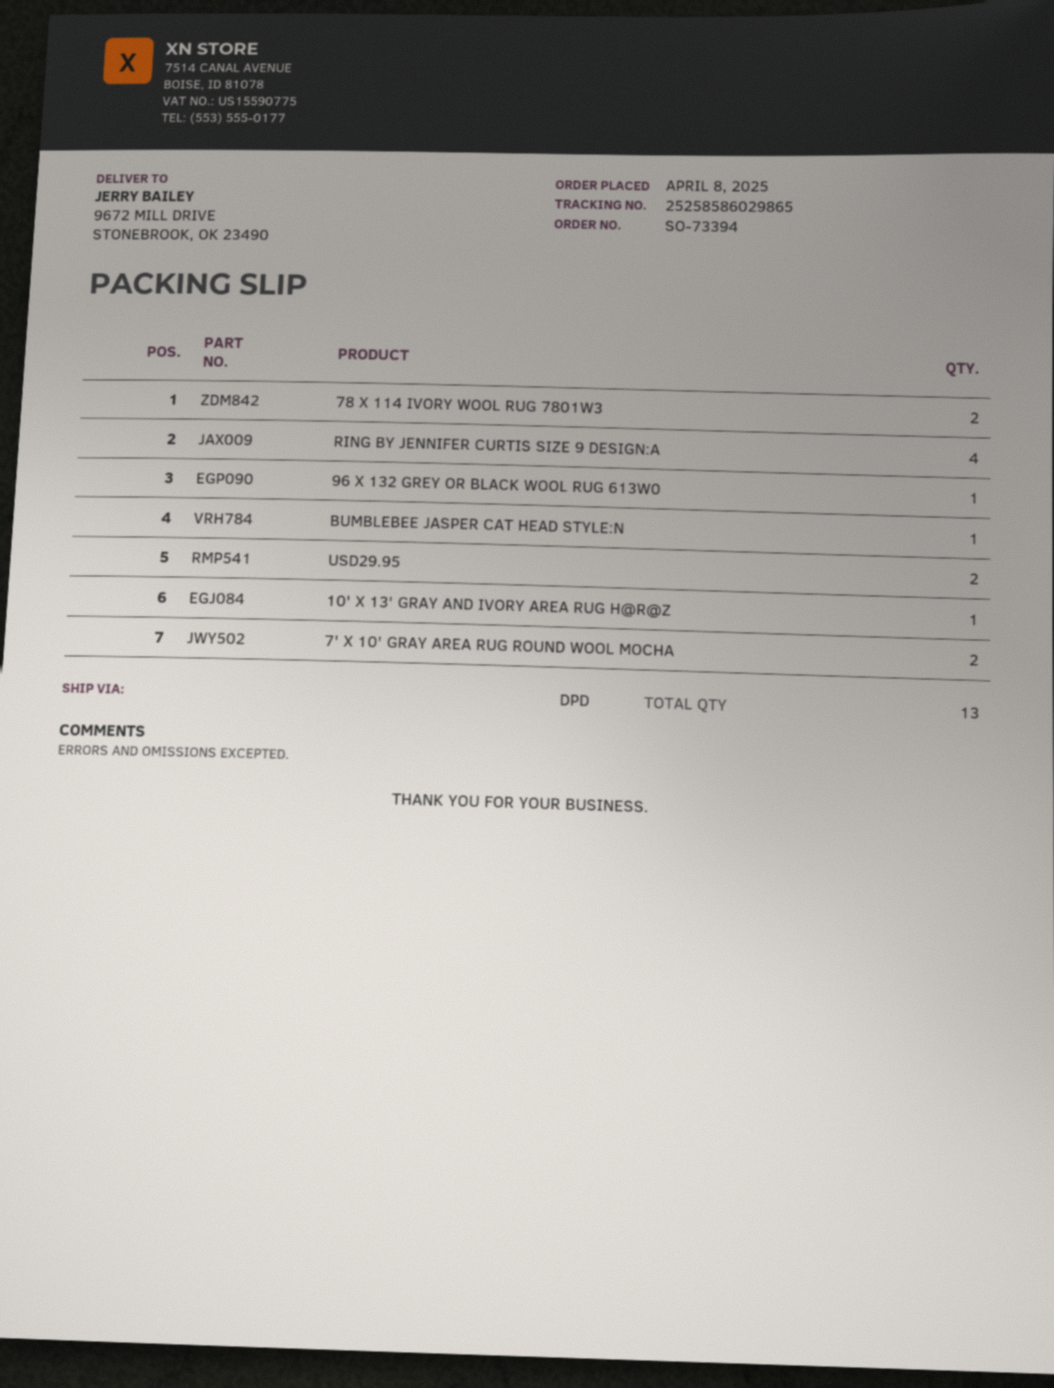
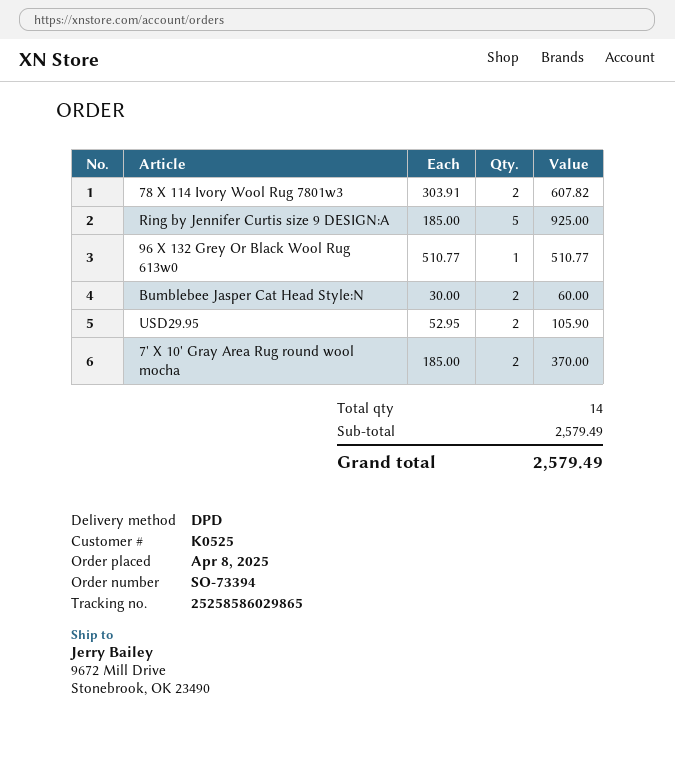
RING BY JENNIFER CURTIS SIZE 9 DESIGN:A: 4 -> 5
BUMBLEBEE JASPER CAT HEAD STYLE:N: 1 -> 2
10' X 13' GRAY AND IVORY AREA RUG H@R@Z: 1 -> none
total quantity: 13 -> 14

